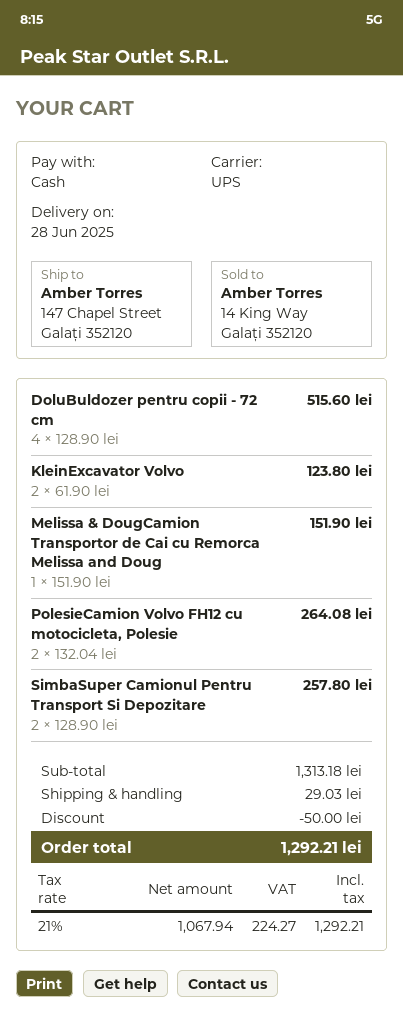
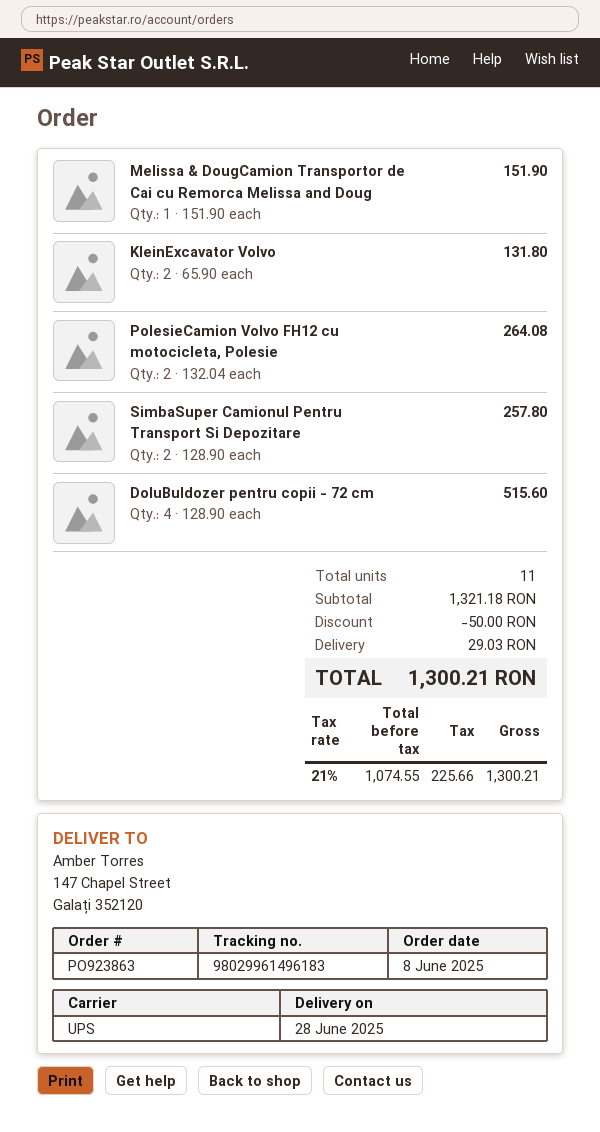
KleinExcavator Volvo: 2 x 61.90 = 123.80 -> 2 x 65.90 = 131.80
subtotal: 1313.18 -> 1321.18
net: 1067.94 -> 1074.55
tax: 21% = 224.27 -> 21% = 225.66
total: 1292.21 -> 1300.21

